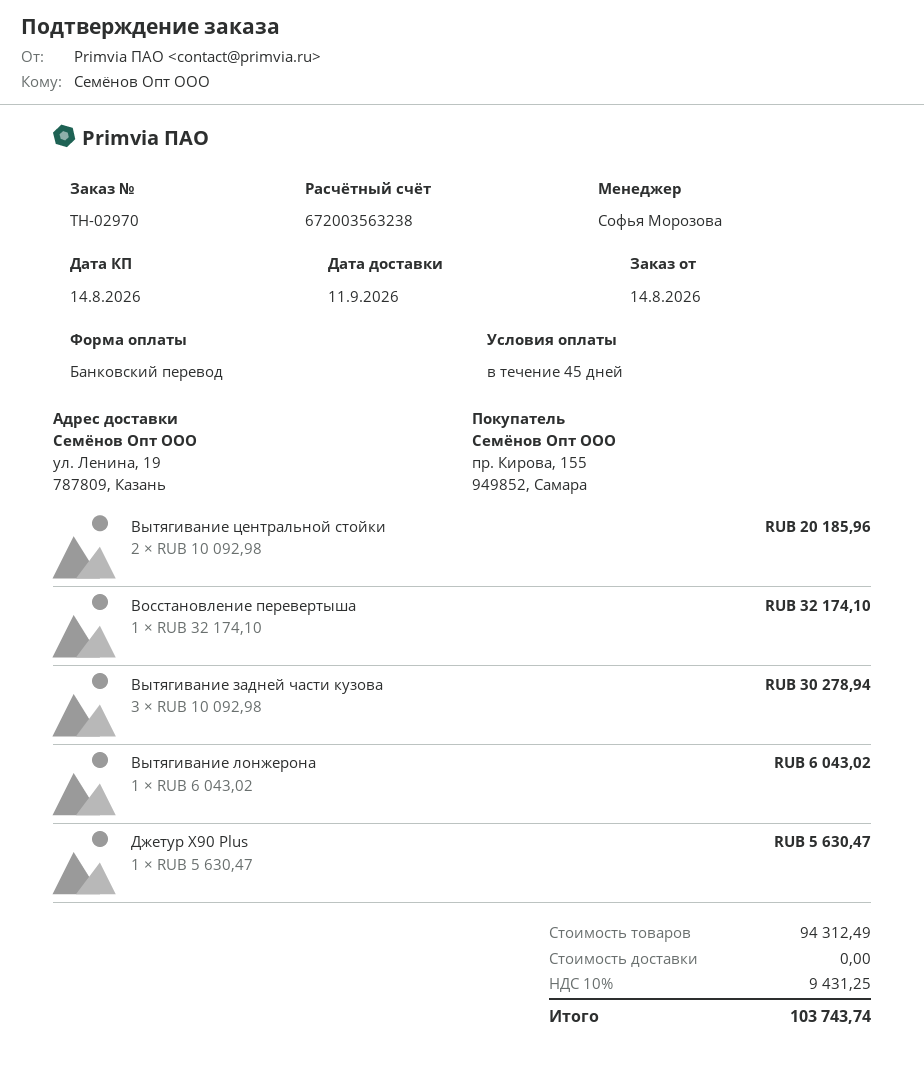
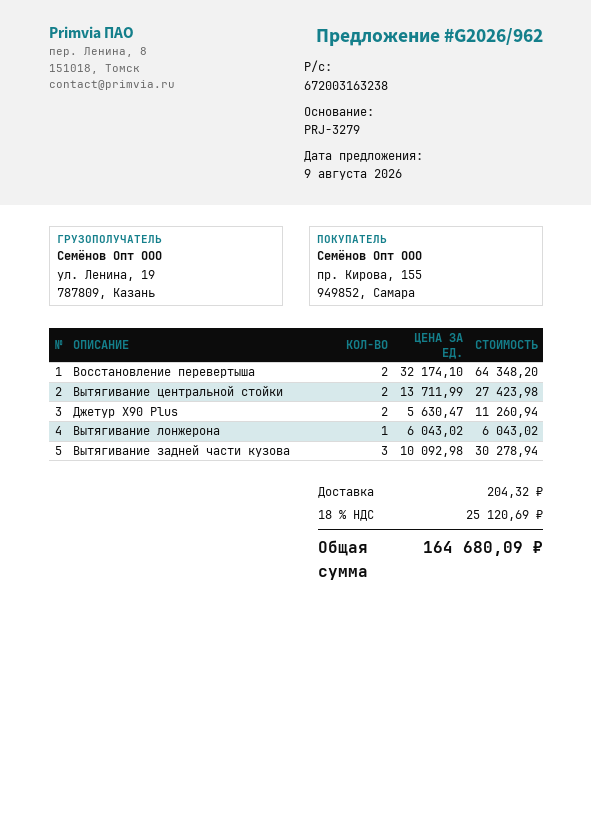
quote date: 2026-08-14 -> 2026-08-09
bank account: 672003563238 -> 672003163238
Вытягивание центральной стойки: 2 x 10092.98 = 20185.96 -> 2 x 13711.99 = 27423.98
Восстановление перевертыша: 1 x 32174.10 = 32174.10 -> 2 x 32174.10 = 64348.20
Джетур X90 Plus: 1 x 5630.47 = 5630.47 -> 2 x 5630.47 = 11260.94
shipping: 0.00 -> 204.32
tax: 10% = 9431.25 -> 18% = 25120.69
total: 103743.74 -> 164680.09

